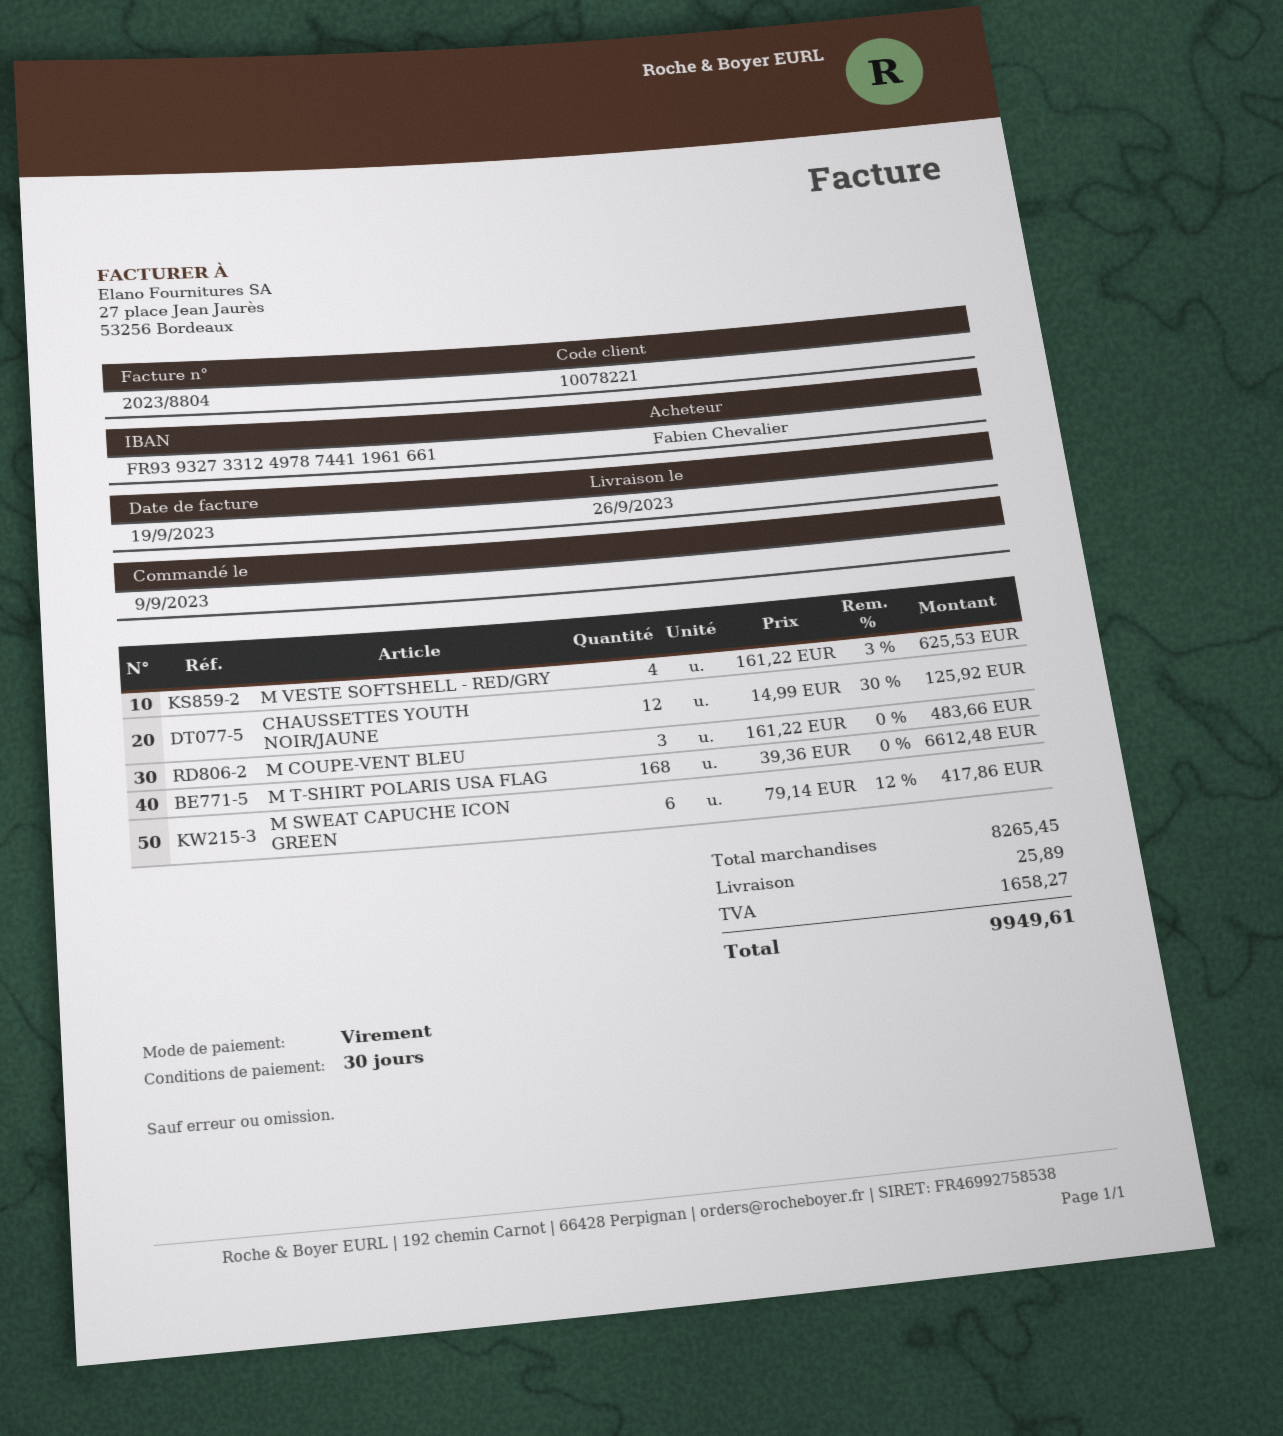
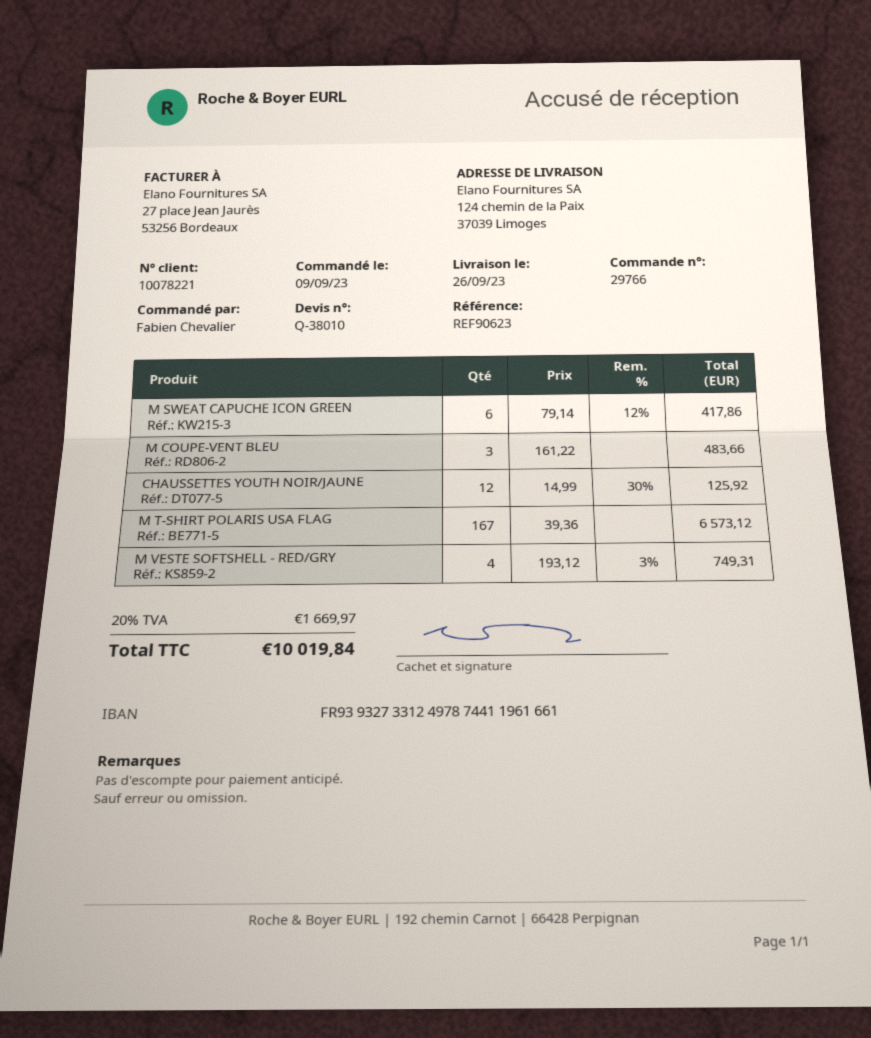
M VESTE SOFTSHELL - RED/GRY: 4 x 161.22 - 3% = 625.53 -> 4 x 193.12 - 3% = 749.31
M T-SHIRT POLARIS USA FLAG: 168 x 39.36 = 6612.48 -> 167 x 39.36 = 6573.12
shipping: 25.89 -> none
tax: 1658.27 -> 1669.97
total: 9949.61 -> 10019.84

